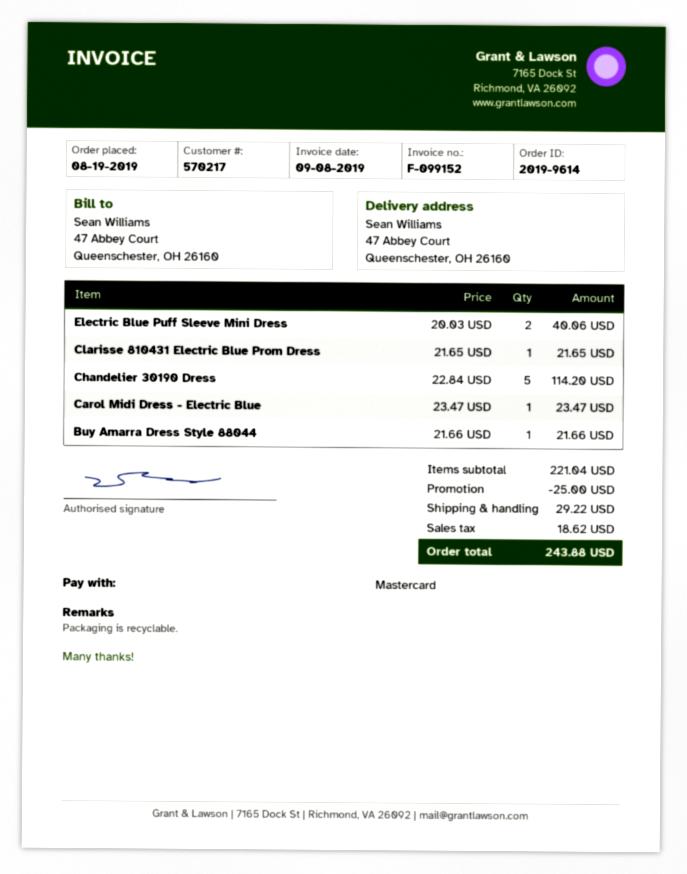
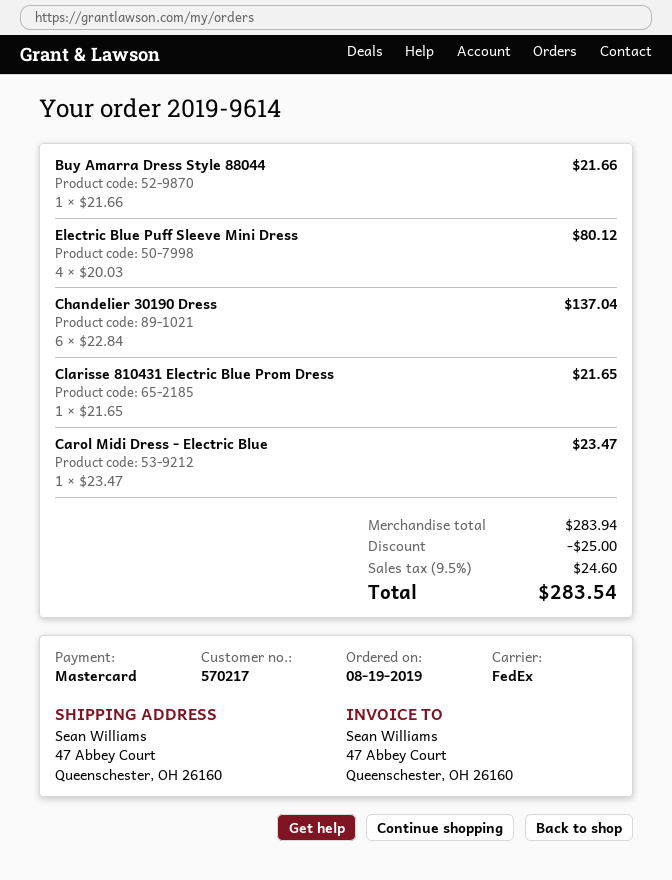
Electric Blue Puff Sleeve Mini Dress: 2 x 20.03 = 40.06 -> 4 x 20.03 = 80.12
Chandelier 30190 Dress: 5 x 22.84 = 114.20 -> 6 x 22.84 = 137.04
subtotal: 221.04 -> 283.94
shipping: 29.22 -> none
tax: 18.62 -> 24.60
total: 243.88 -> 283.54

